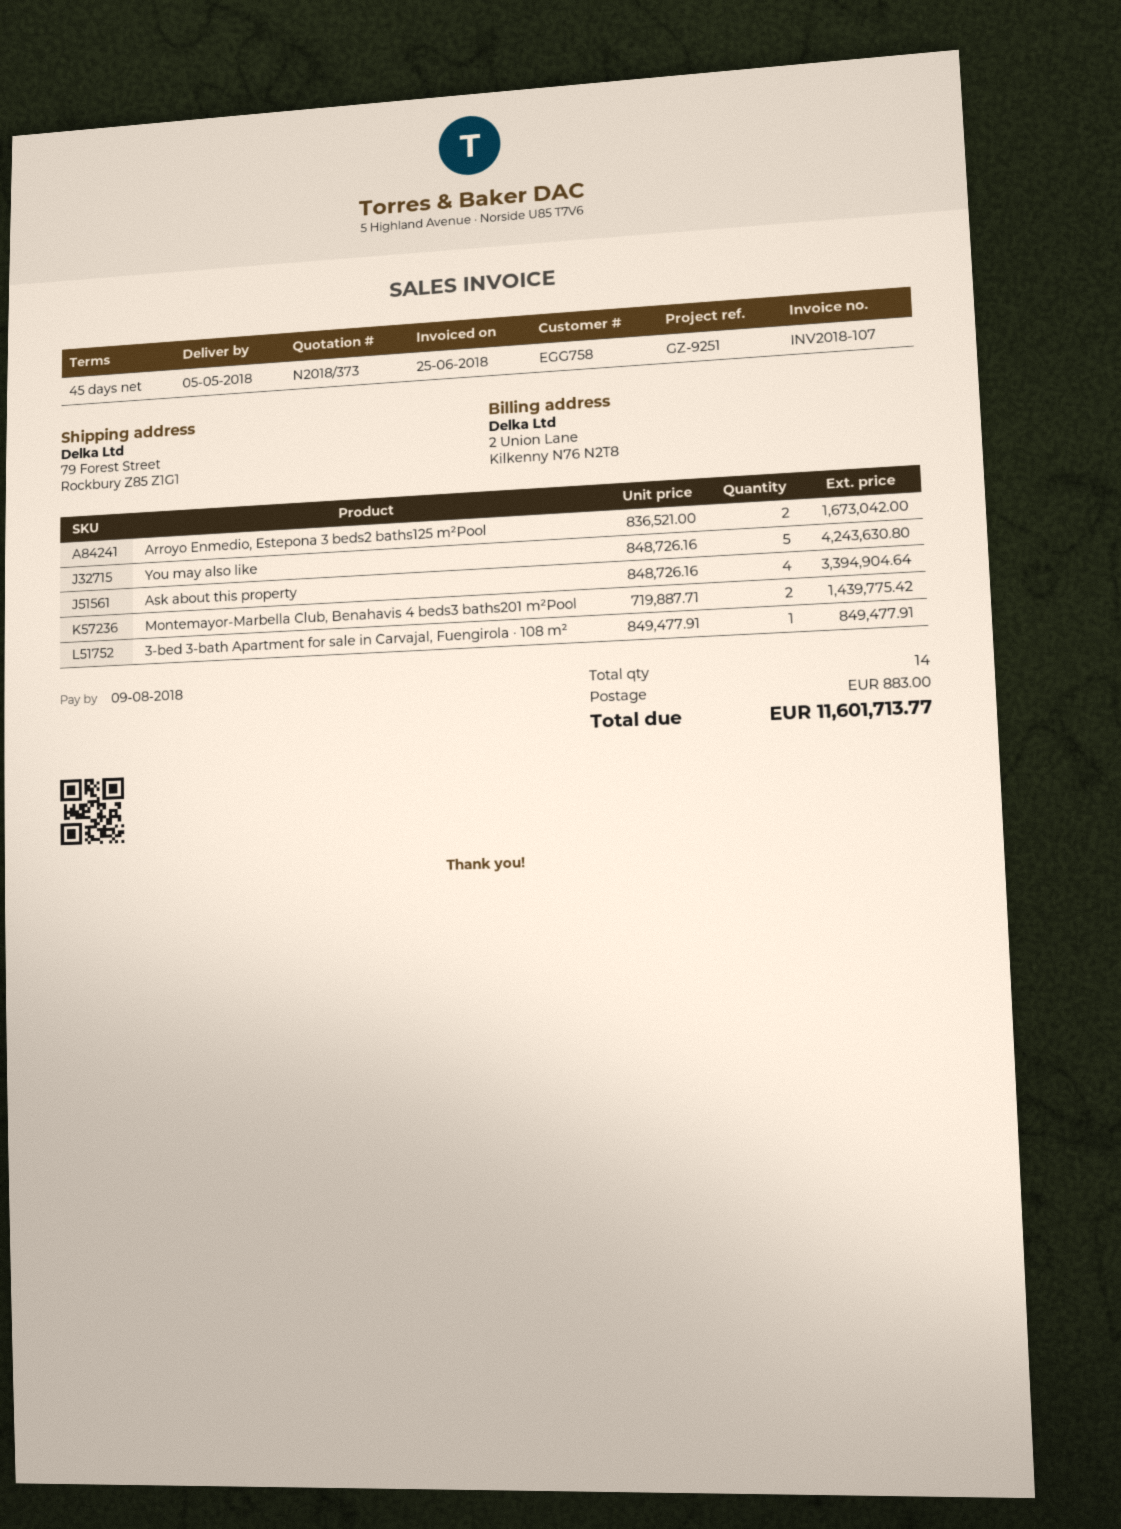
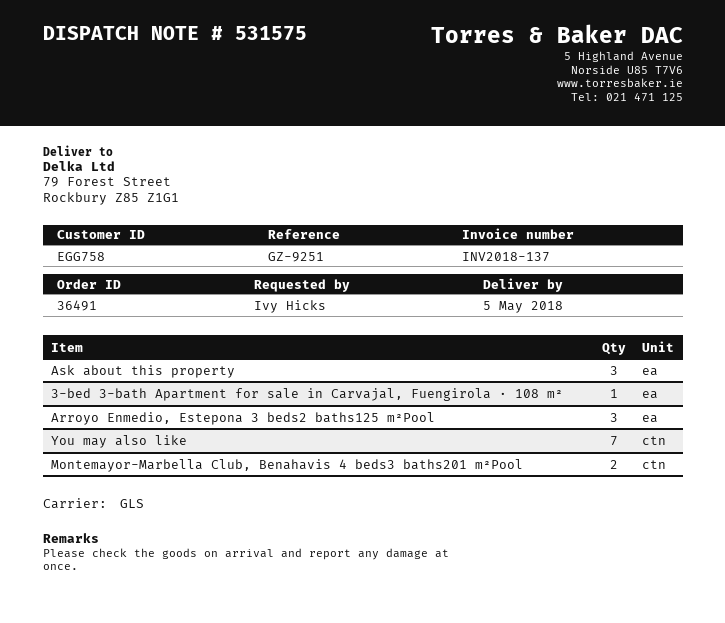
invoice number: INV2018-107 -> INV2018-137
Arroyo Enmedio, Estepona 3 beds2 baths125 m²Pool: 2 -> 3
You may also like: 5 -> 7
Ask about this property: 4 -> 3

